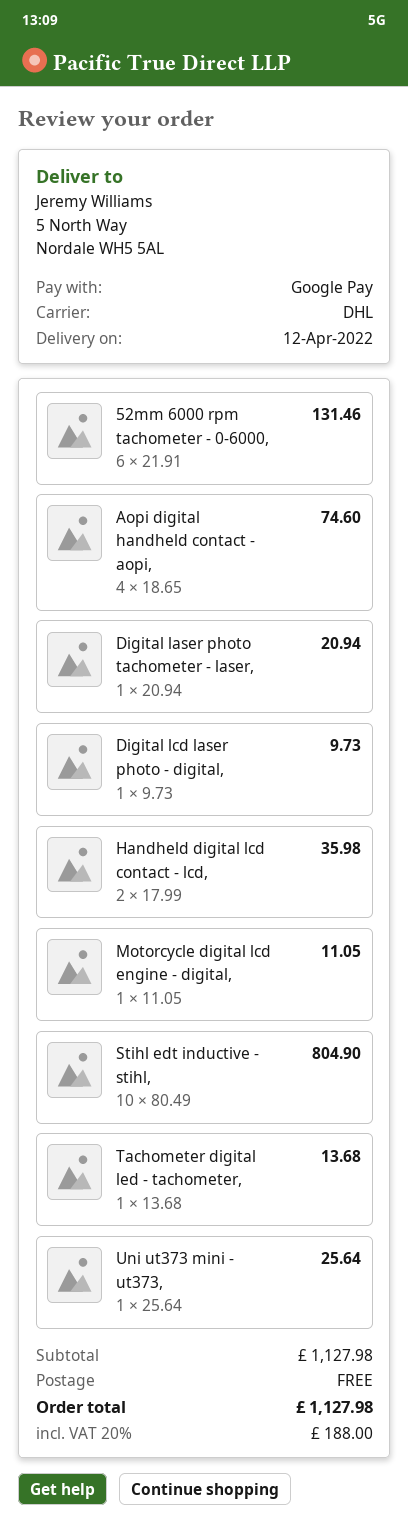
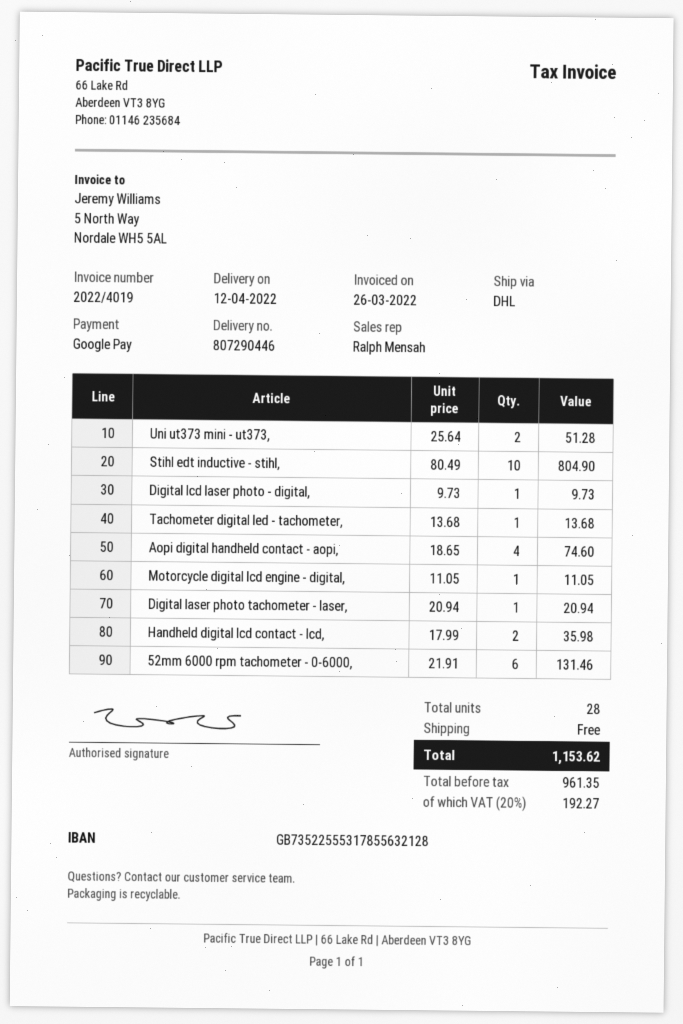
Uni ut373 mini - ut373,: 1 x 25.64 = 25.64 -> 2 x 25.64 = 51.28
tax: 20% = 188.00 -> 20% = 192.27
total: 1127.98 -> 1153.62

